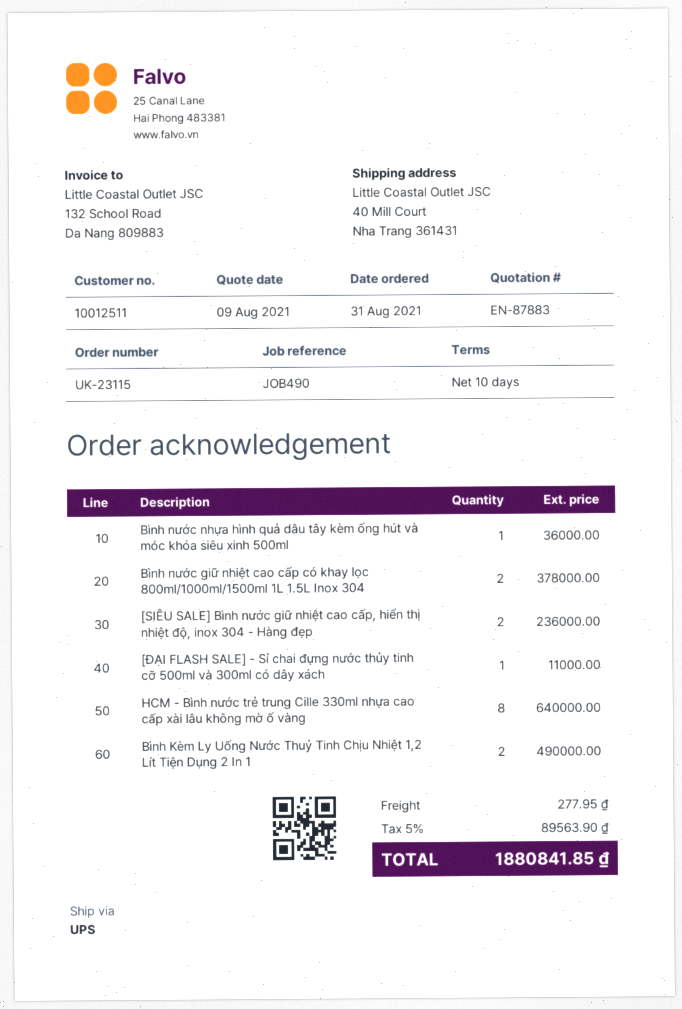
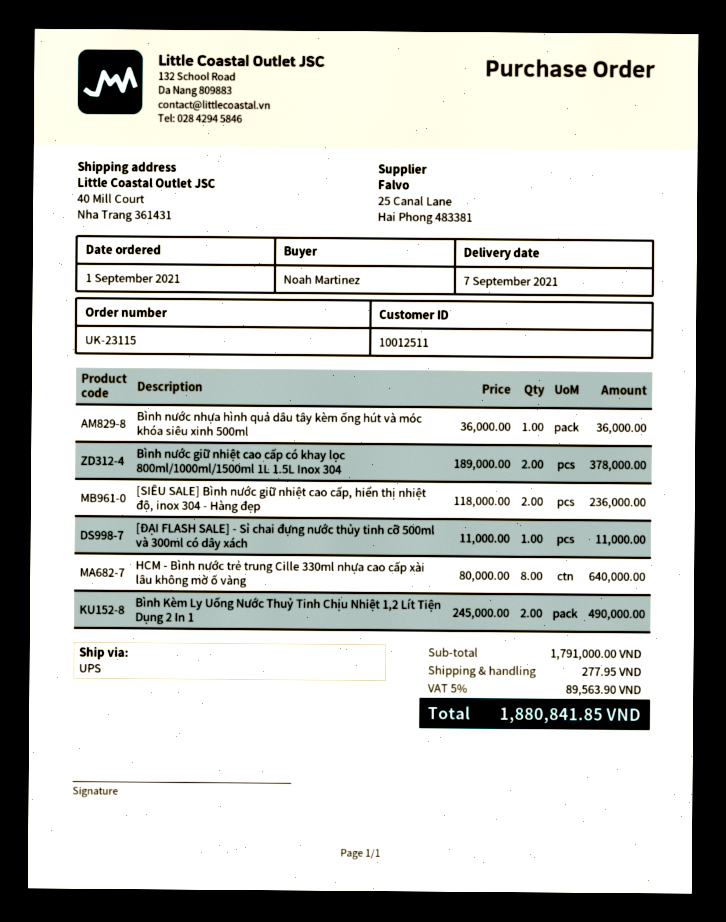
order date: 2021-08-31 -> 2021-09-01

